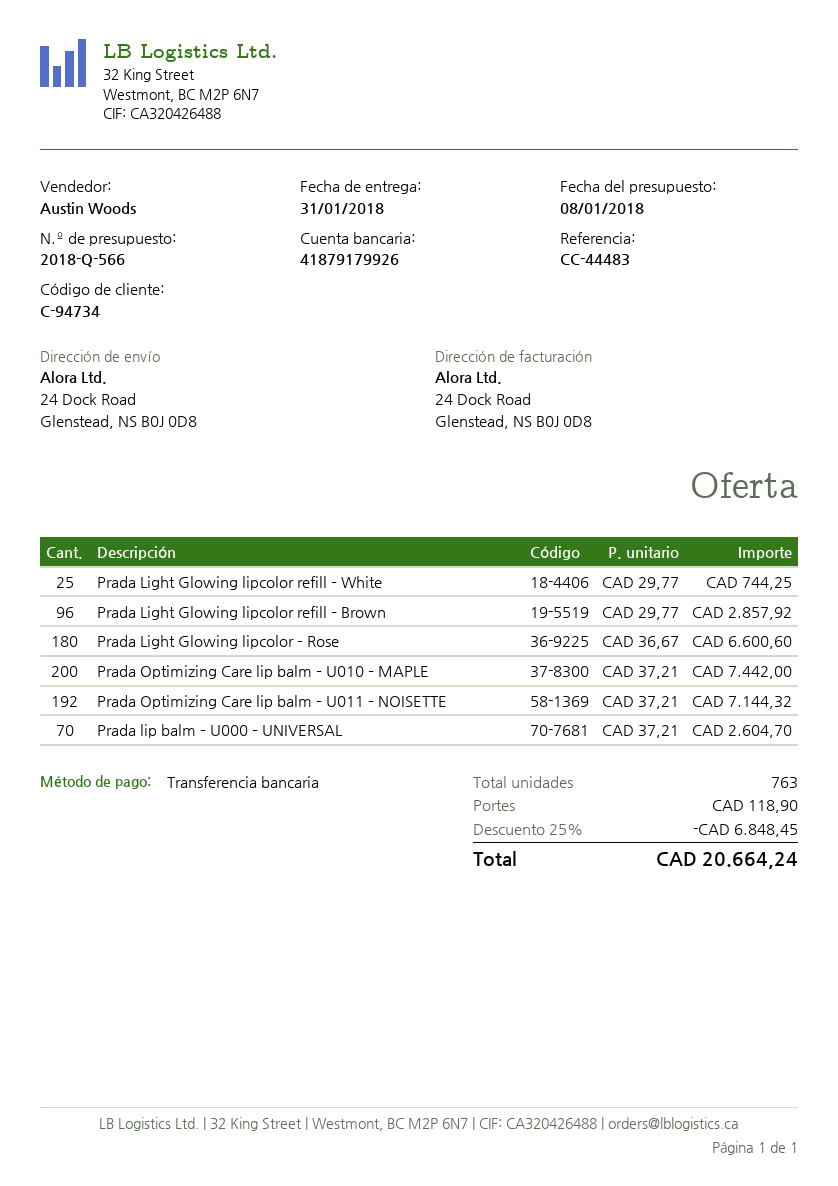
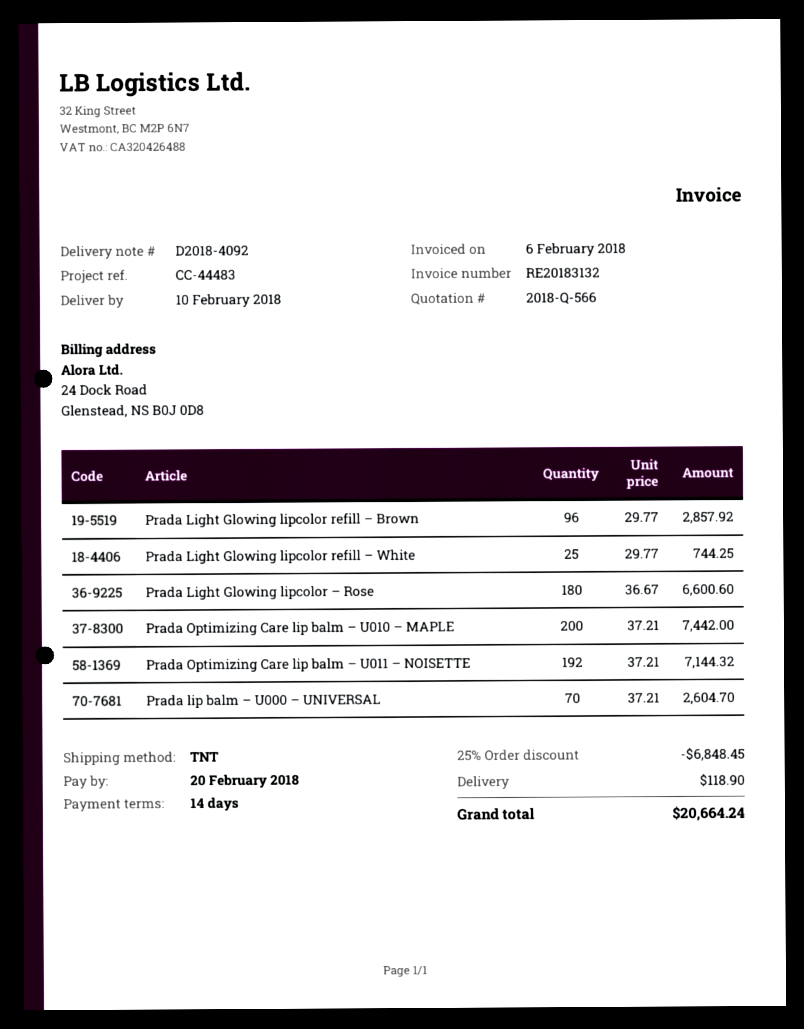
delivery date: 2018-01-31 -> 2018-02-10

